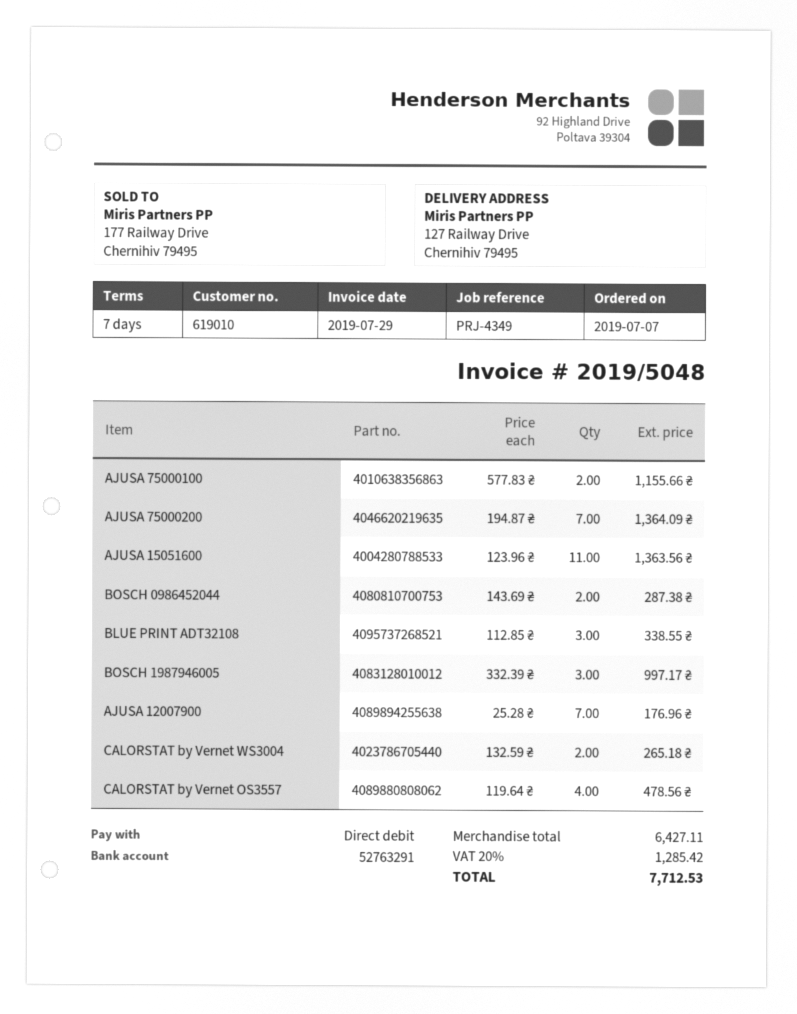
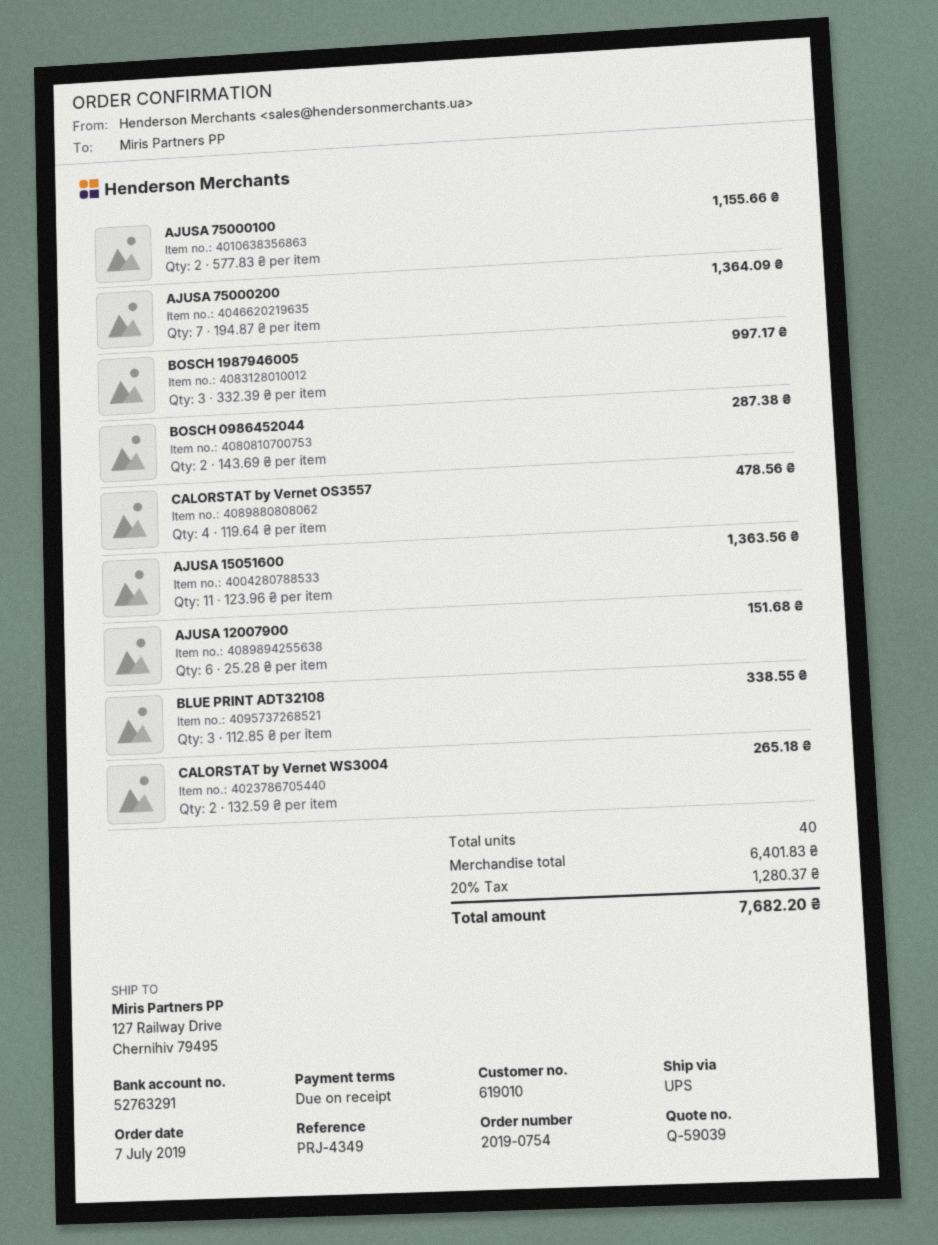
payment terms: 7 days -> on receipt
AJUSA 12007900: 7 x 25.28 = 176.96 -> 6 x 25.28 = 151.68
subtotal: 6427.11 -> 6401.83
tax: 20% = 1285.42 -> 20% = 1280.37
total: 7712.53 -> 7682.20

